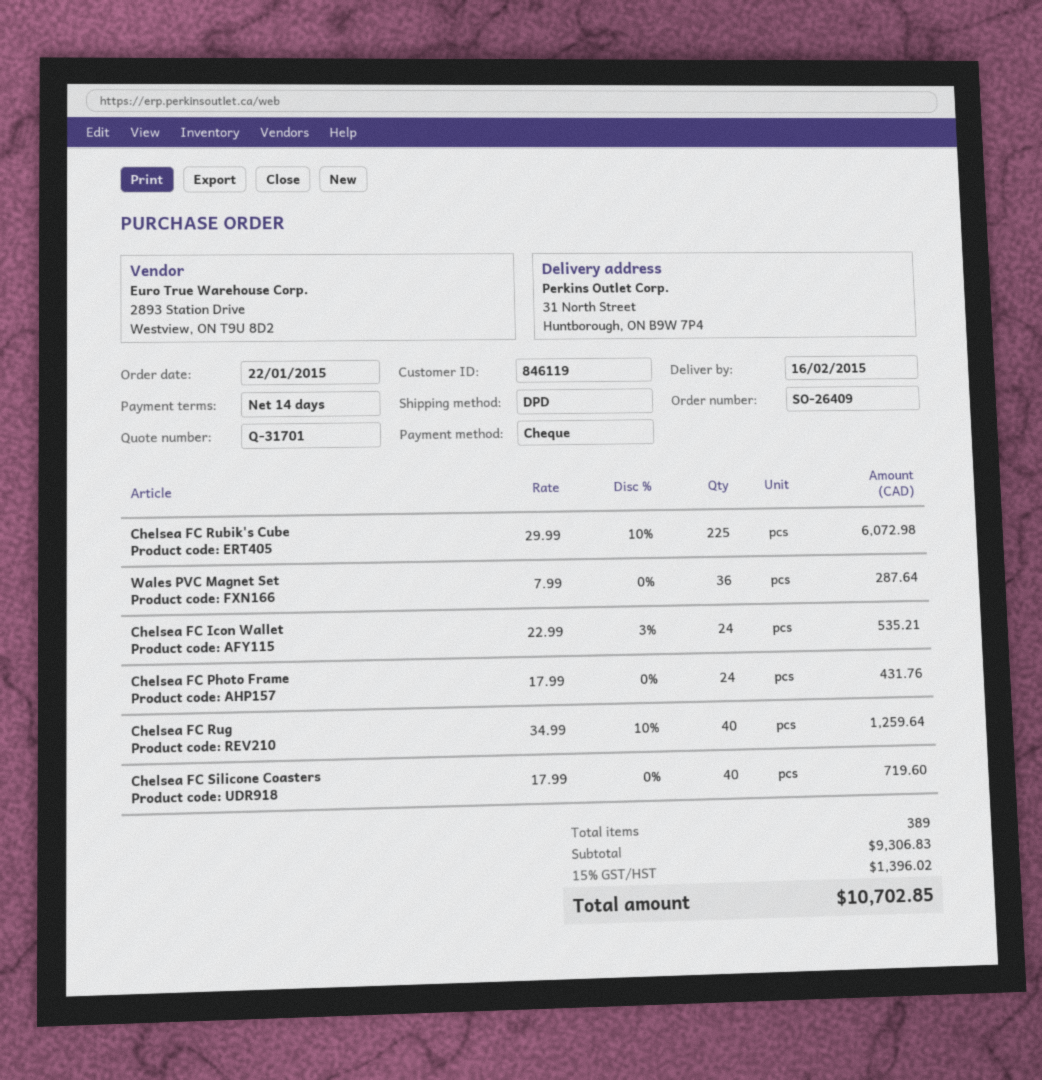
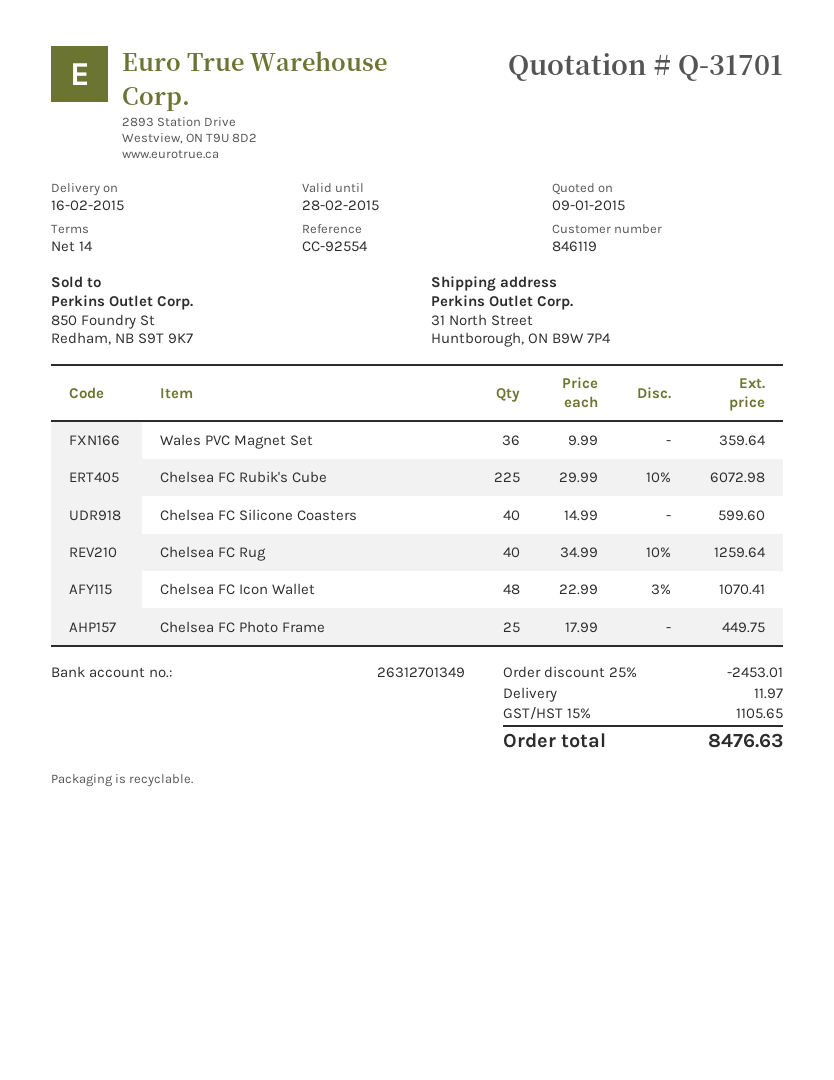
Wales PVC Magnet Set: 36 x 7.99 = 287.64 -> 36 x 9.99 = 359.64
Chelsea FC Icon Wallet: 24 x 22.99 - 3% = 535.21 -> 48 x 22.99 - 3% = 1070.41
Chelsea FC Photo Frame: 24 x 17.99 = 431.76 -> 25 x 17.99 = 449.75
Chelsea FC Silicone Coasters: 40 x 17.99 = 719.60 -> 40 x 14.99 = 599.60
discount: none -> 25% = 2453.01
shipping: none -> 11.97
tax: 15% = 1396.02 -> 15% = 1105.65
total: 10702.85 -> 8476.63

